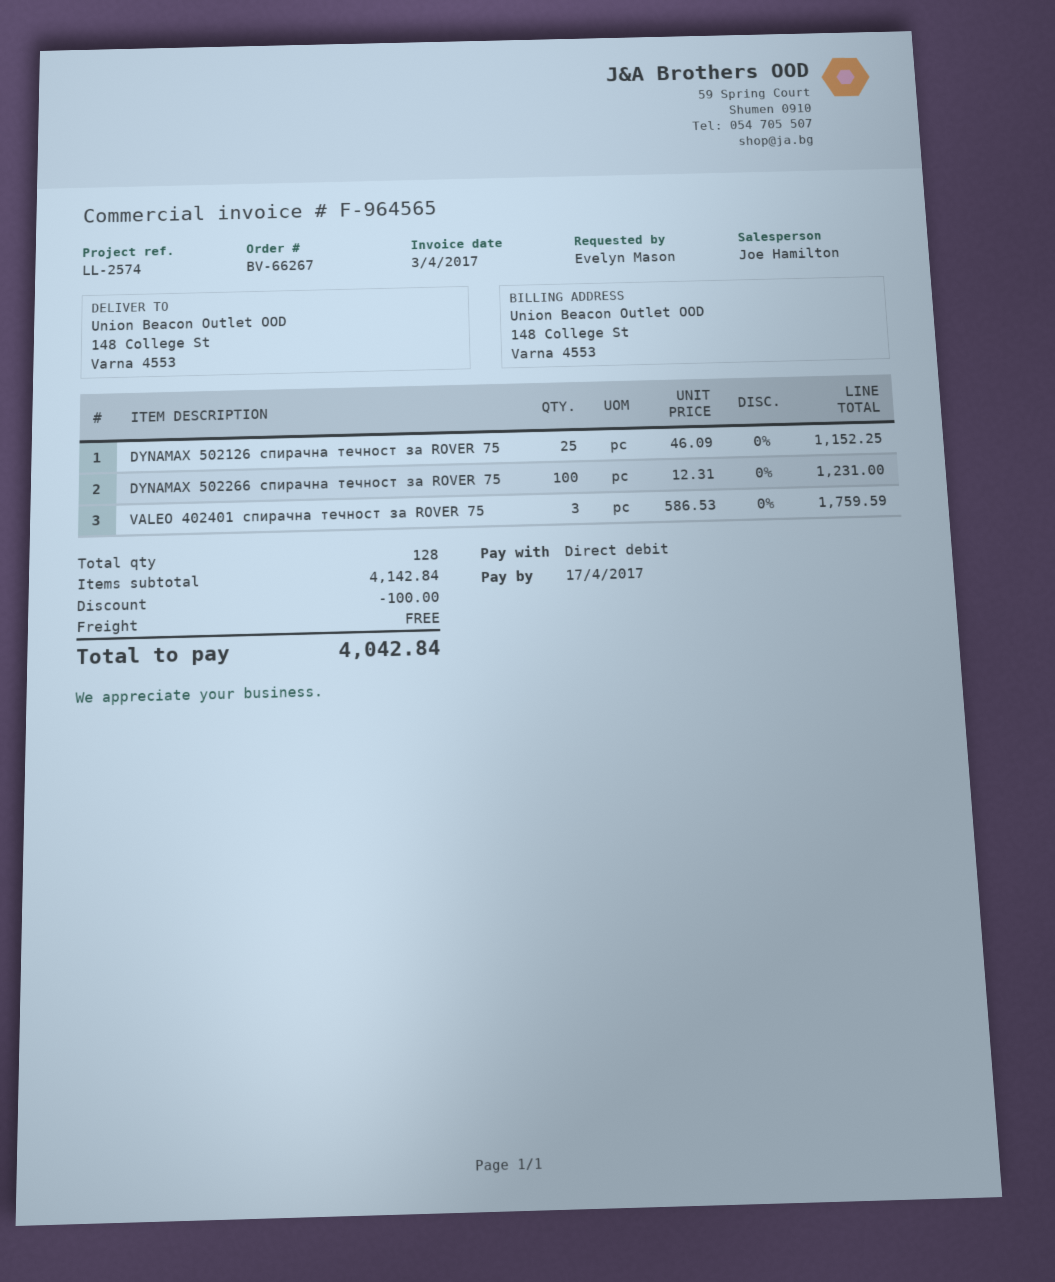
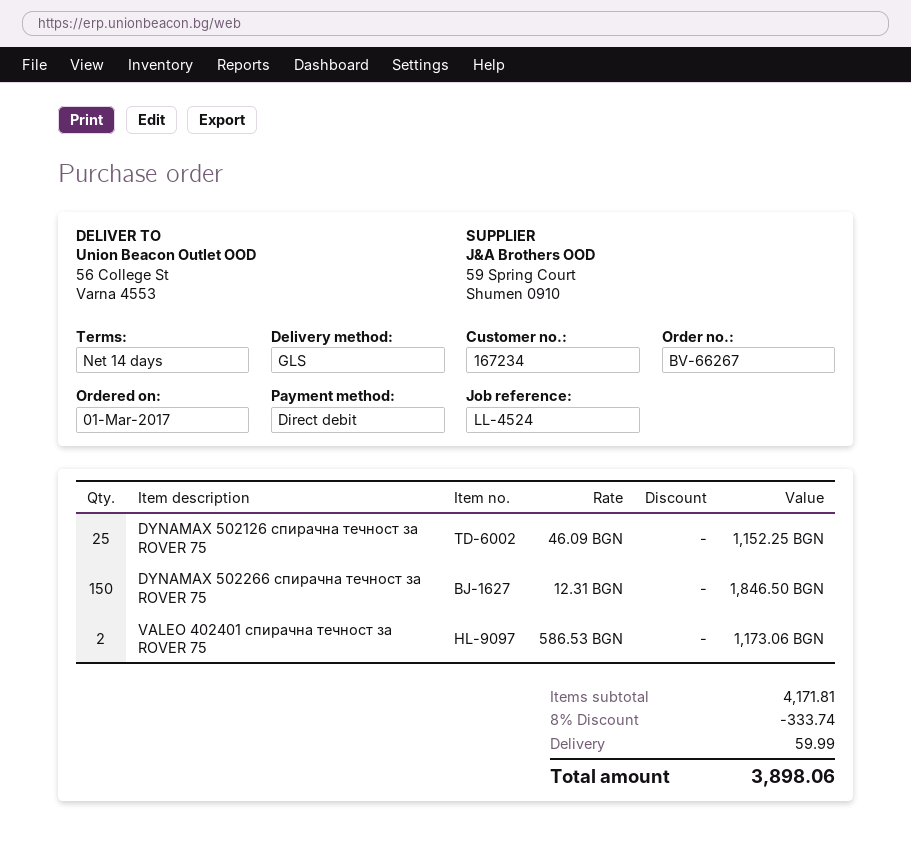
reference: LL-2574 -> LL-4524
ship to: 148 College St, Varna 4553 -> 56 College St, Varna 4553
DYNAMAX 502266 спирачна течност за ROVER 75: 100 x 12.31 = 1231.00 -> 150 x 12.31 = 1846.50
VALEO 402401 спирачна течност за ROVER 75: 3 x 586.53 = 1759.59 -> 2 x 586.53 = 1173.06
subtotal: 4142.84 -> 4171.81
discount: 100.00 -> 333.74
shipping: 0.00 -> 59.99
total: 4042.84 -> 3898.06

